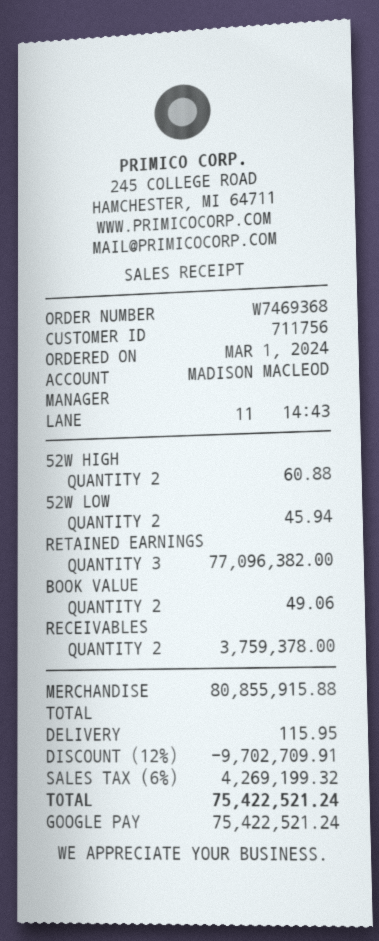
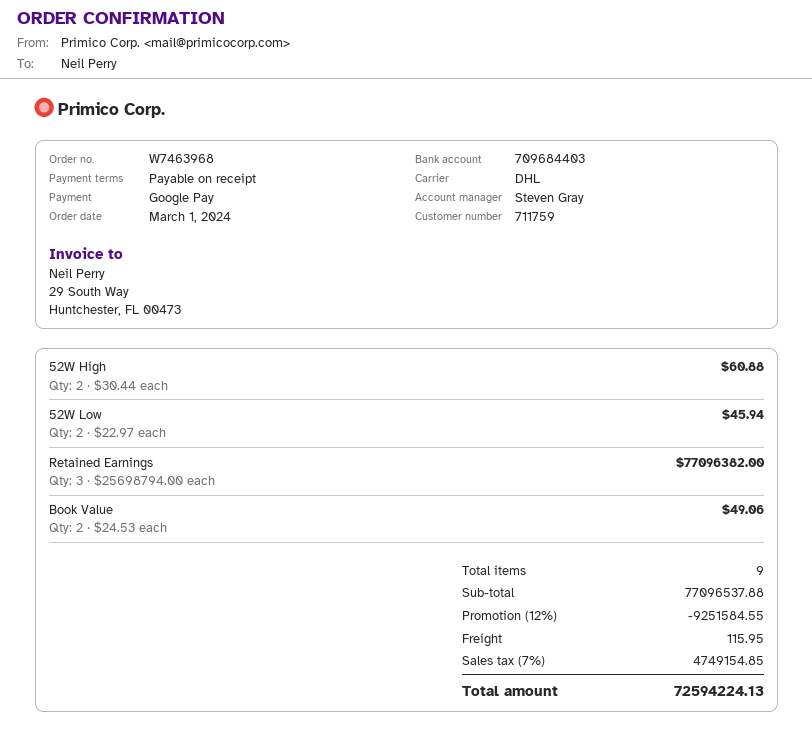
order number: W7469368 -> W7463968
customer number: 711756 -> 711759
sales rep: MADISON MACLEOD -> Steven Gray
RECEIVABLES: 2 for 3759378.00 -> none
subtotal: 80855915.88 -> 77096537.88
discount: 12% = 9702709.91 -> 12% = 9251584.55
tax: 6% = 4269199.32 -> 7% = 4749154.85
total: 75422521.24 -> 72594224.13

